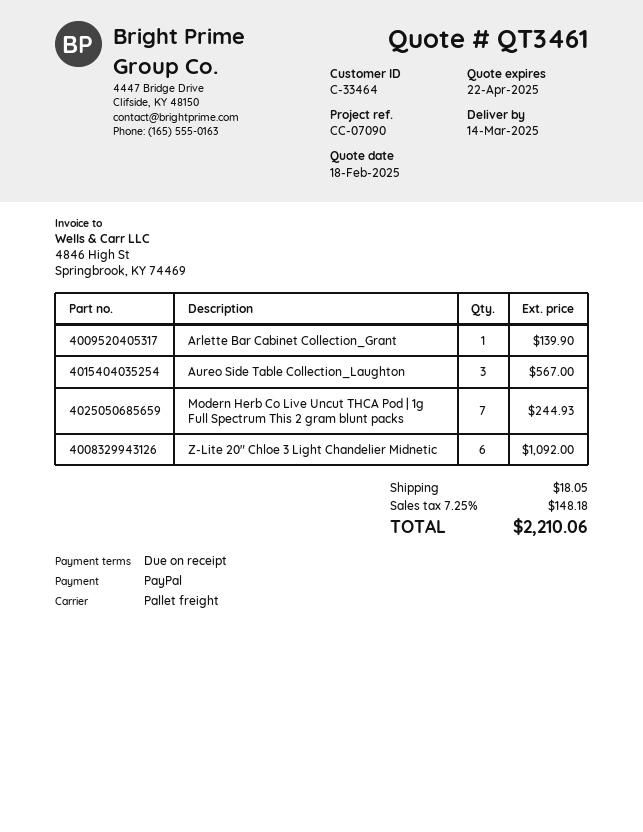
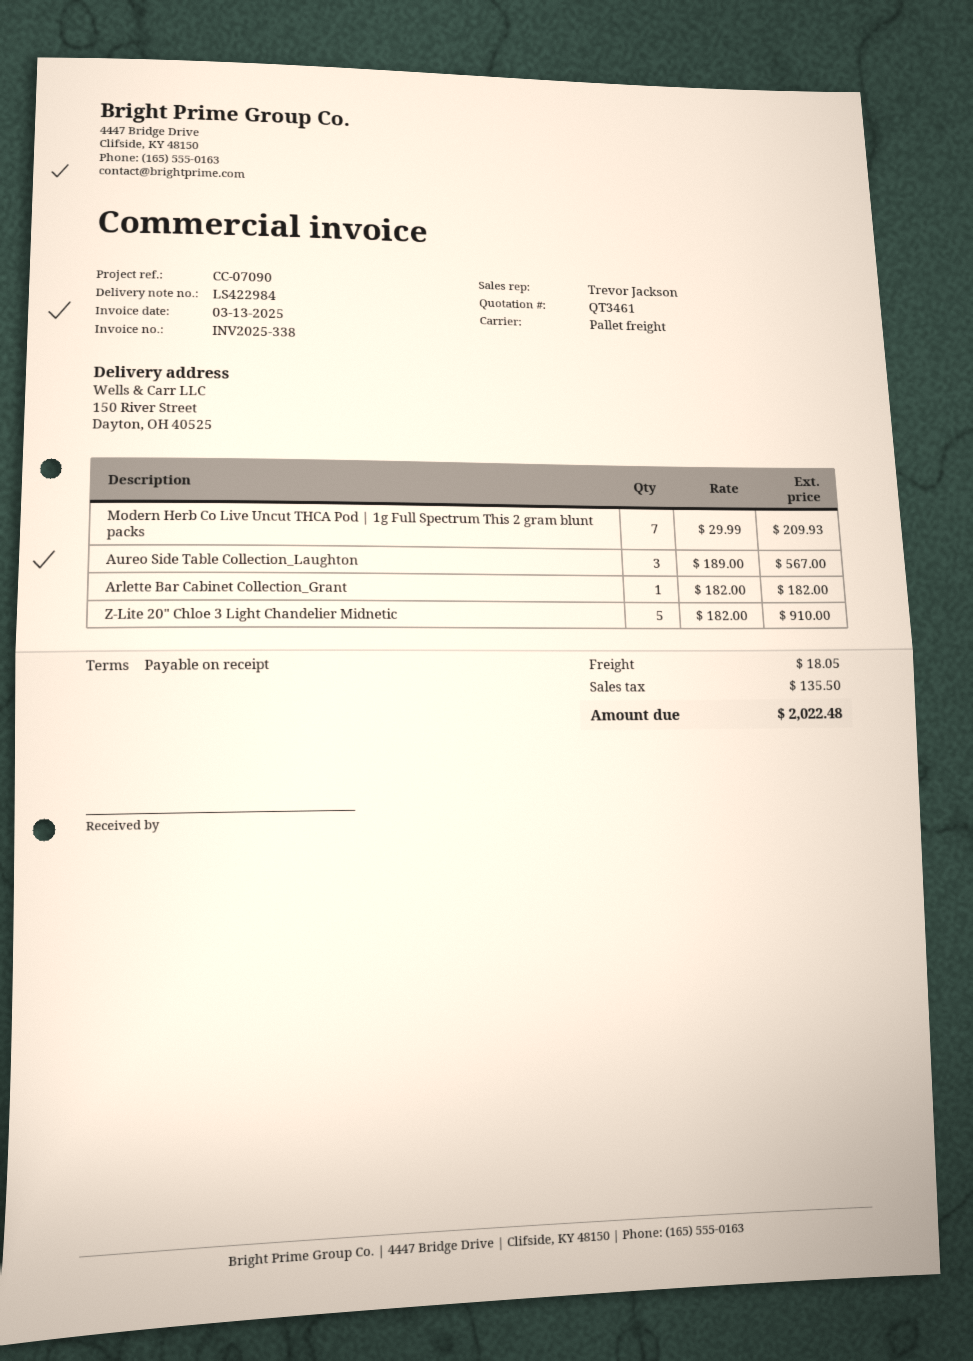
Arlette Bar Cabinet Collection_Grant: 1 for 139.90 -> 1 for 182.00
Modern Herb Co Live Uncut THCA Pod | 1g Full Spectrum This 2 gram blunt packs: 7 for 244.93 -> 7 for 209.93
Z-Lite 20" Chloe 3 Light Chandelier Midnetic: 6 for 1092.00 -> 5 for 910.00
tax: 148.18 -> 135.50
total: 2210.06 -> 2022.48

